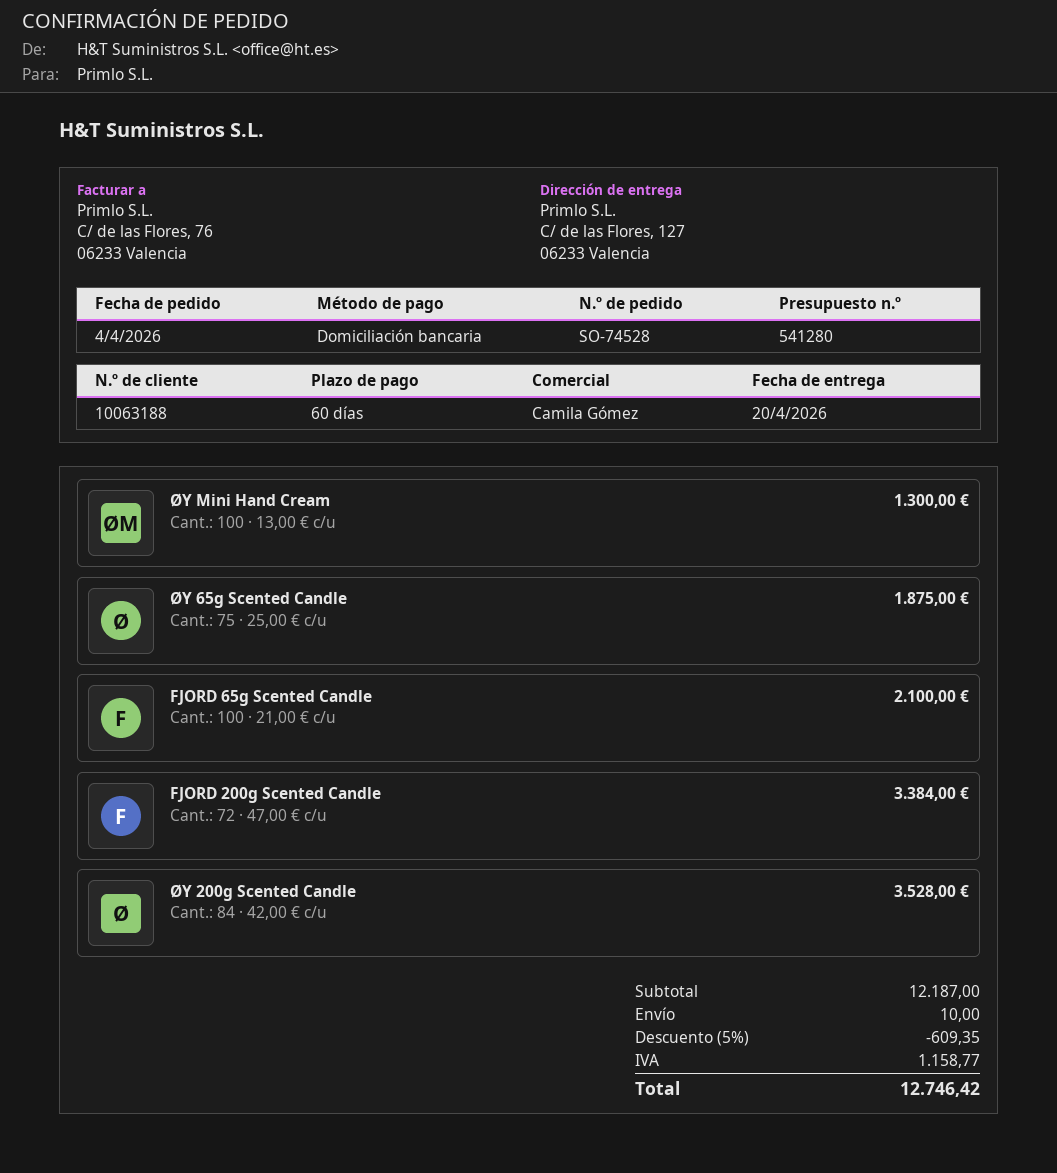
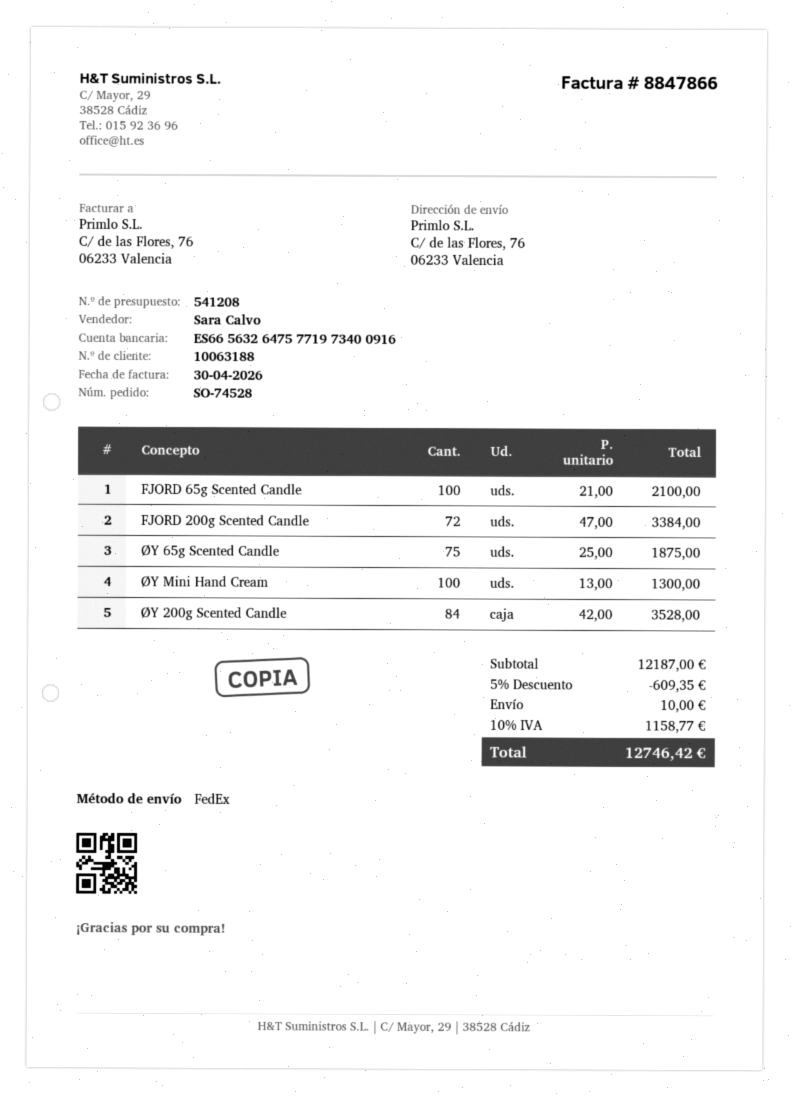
quote number: 541280 -> 541208
sales rep: Camila Gómez -> Sara Calvo
ship to: C/ de las Flores, 127, 06233 Valencia -> C/ de las Flores, 76, 06233 Valencia

